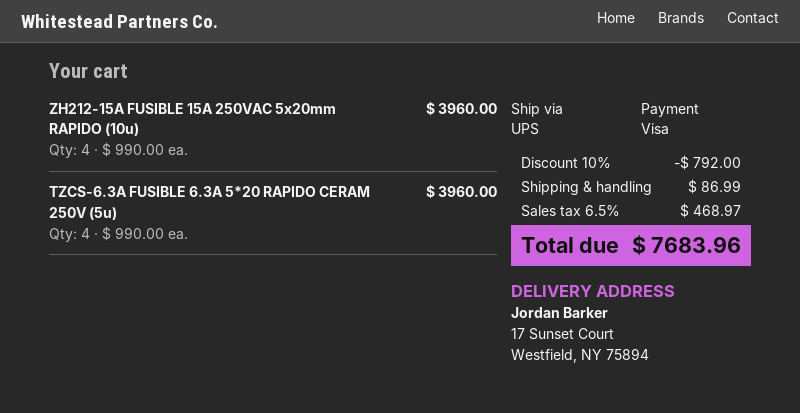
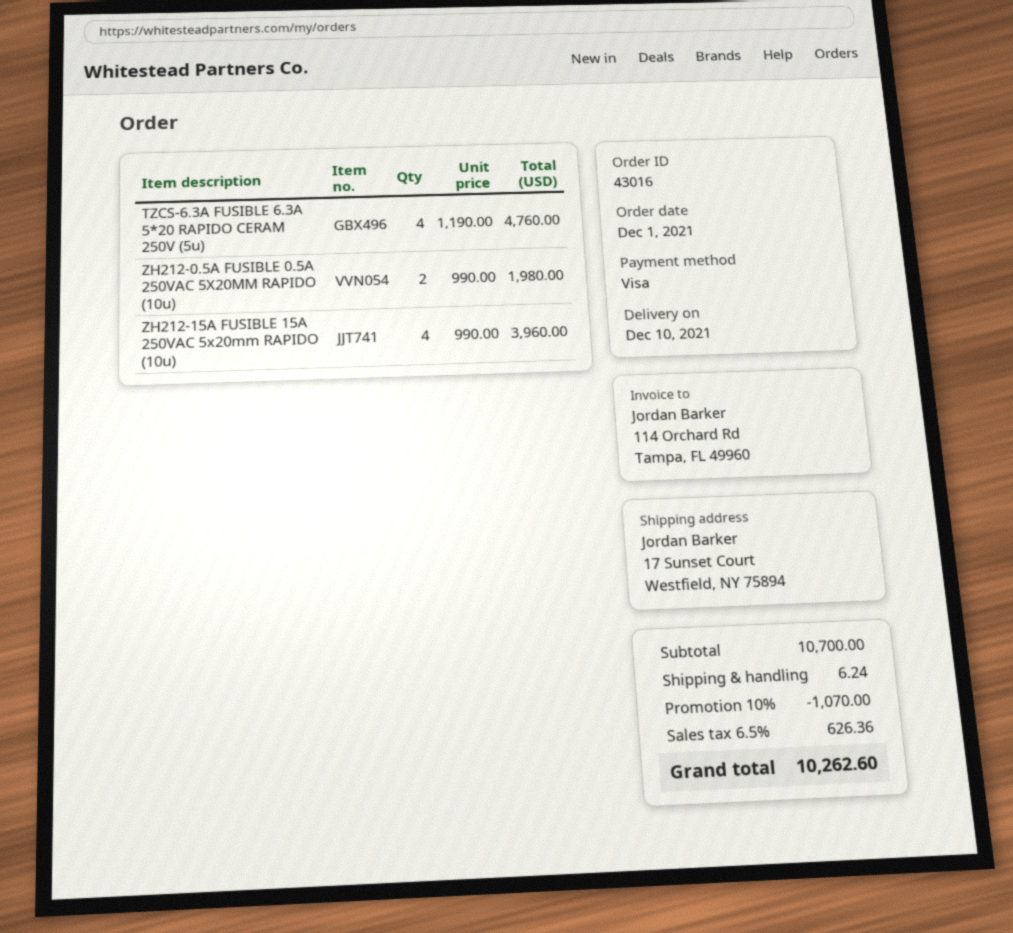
TZCS-6.3A FUSIBLE 6.3A 5*20 RAPIDO CERAM 250V (5u): 4 x 990.00 = 3960.00 -> 4 x 1190.00 = 4760.00
ZH212-0.5A FUSIBLE 0.5A 250VAC 5X20MM RAPIDO (10u): none -> 2 x 990.00 = 1980.00
discount: 10% = 792.00 -> 10% = 1070.00
shipping: 86.99 -> 6.24
tax: 6.5% = 468.97 -> 6.5% = 626.36
total: 7683.96 -> 10262.60

